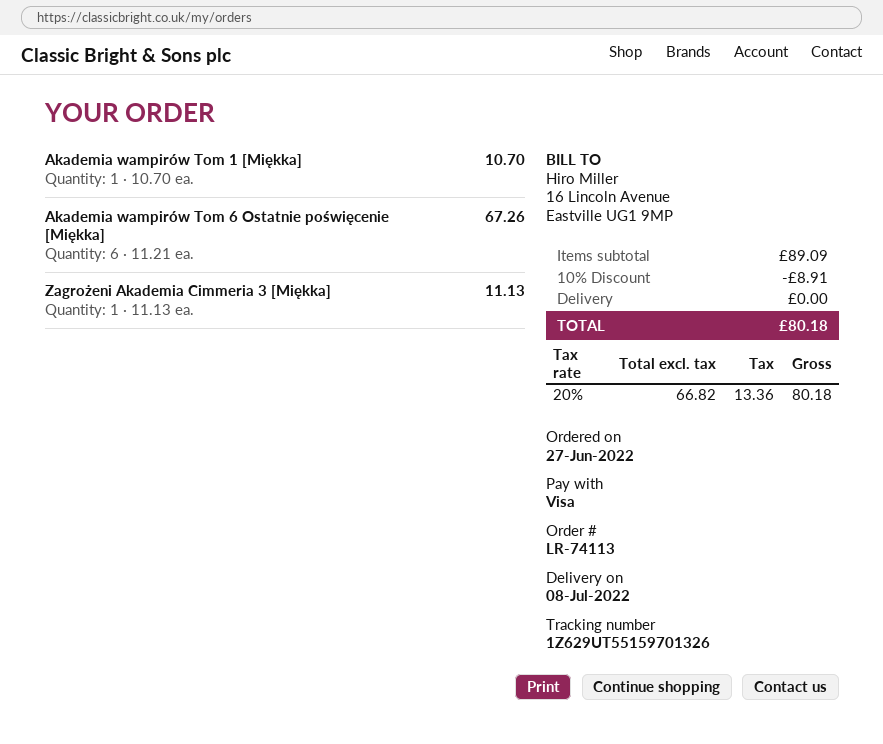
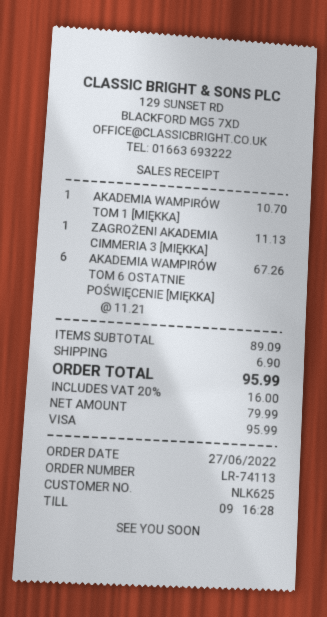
discount: 10% = 8.91 -> none
shipping: 0.00 -> 6.90
net: 66.82 -> 79.99
tax: 20% = 13.36 -> 20% = 16.00
total: 80.18 -> 95.99

